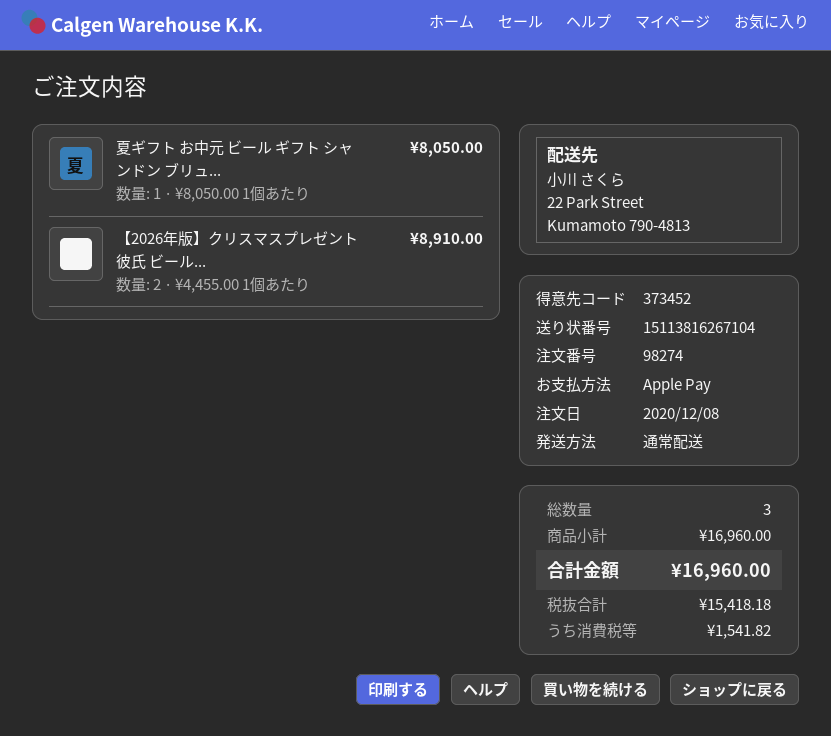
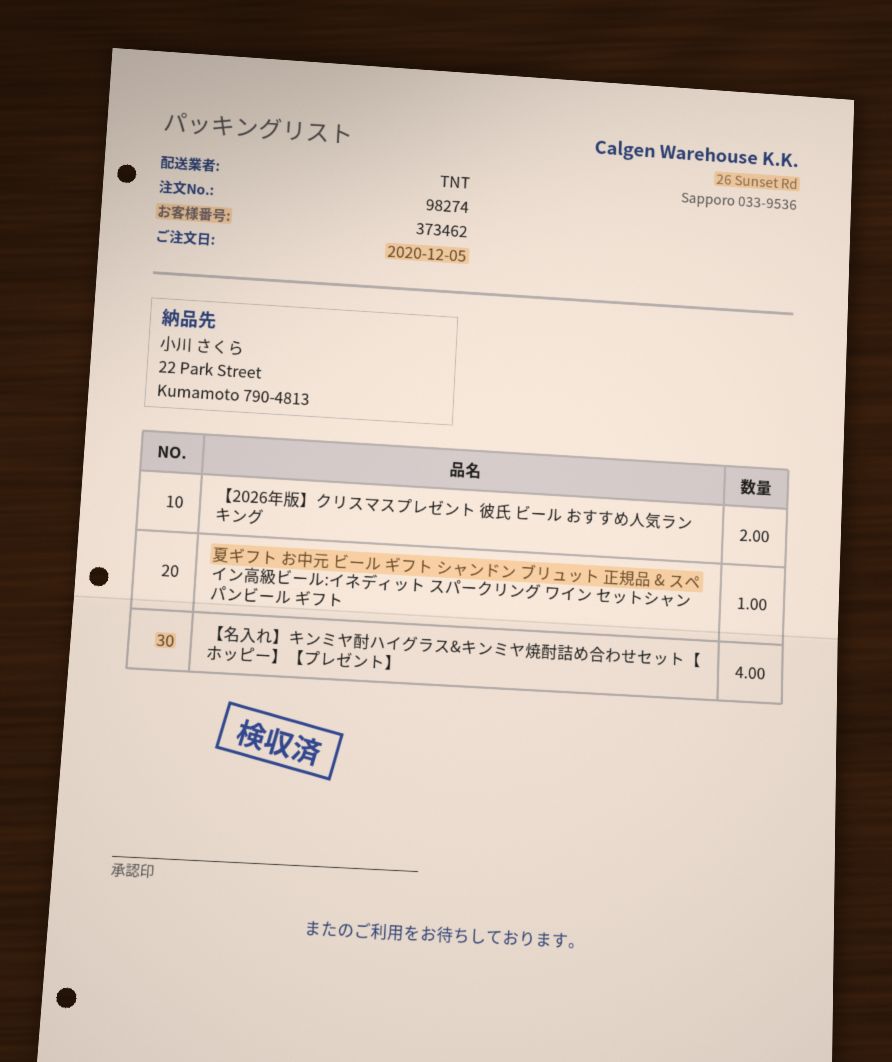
order date: 2020-12-08 -> 2020-12-05
customer number: 373452 -> 373462
shipping method: standard -> TNT
【名入れ】キンミヤ酎ハイグラス&キンミヤ焼酎詰め合わせセット【ホッピー】【プレゼント】: none -> 4

